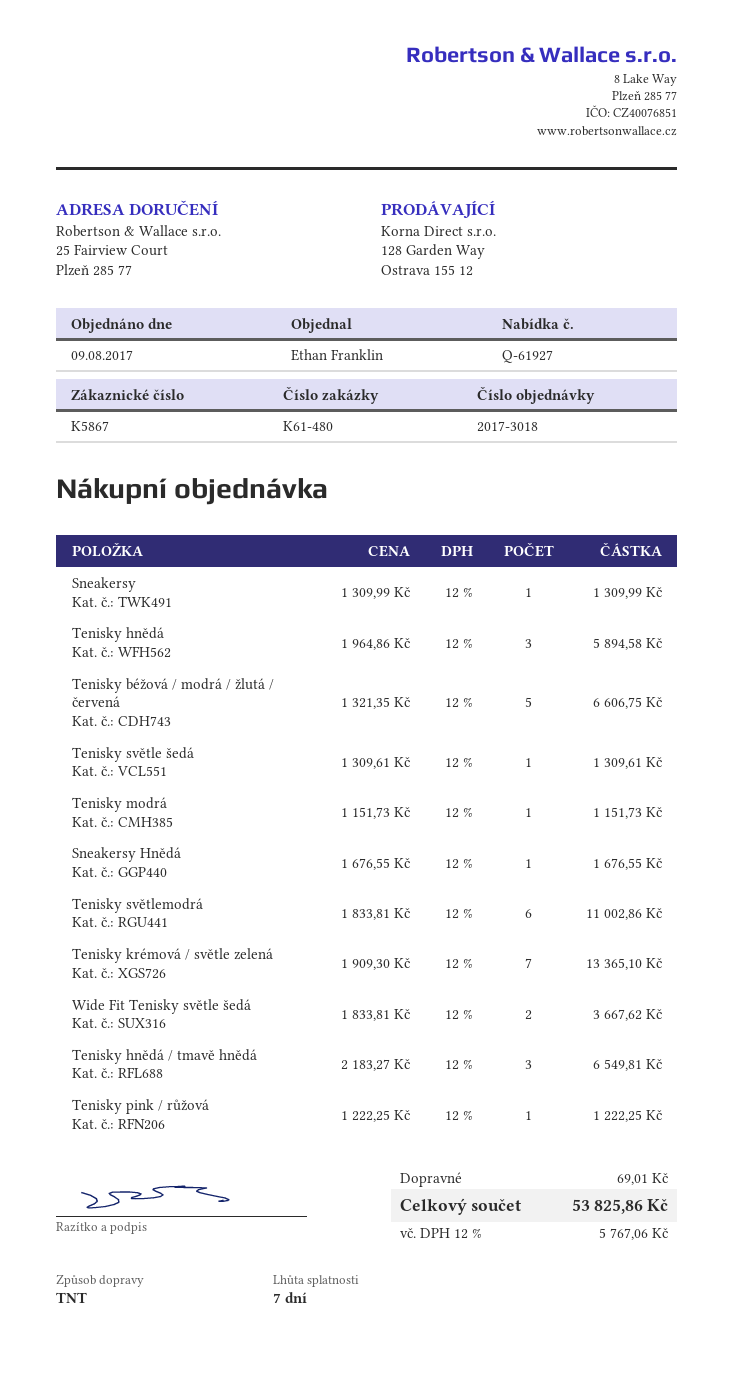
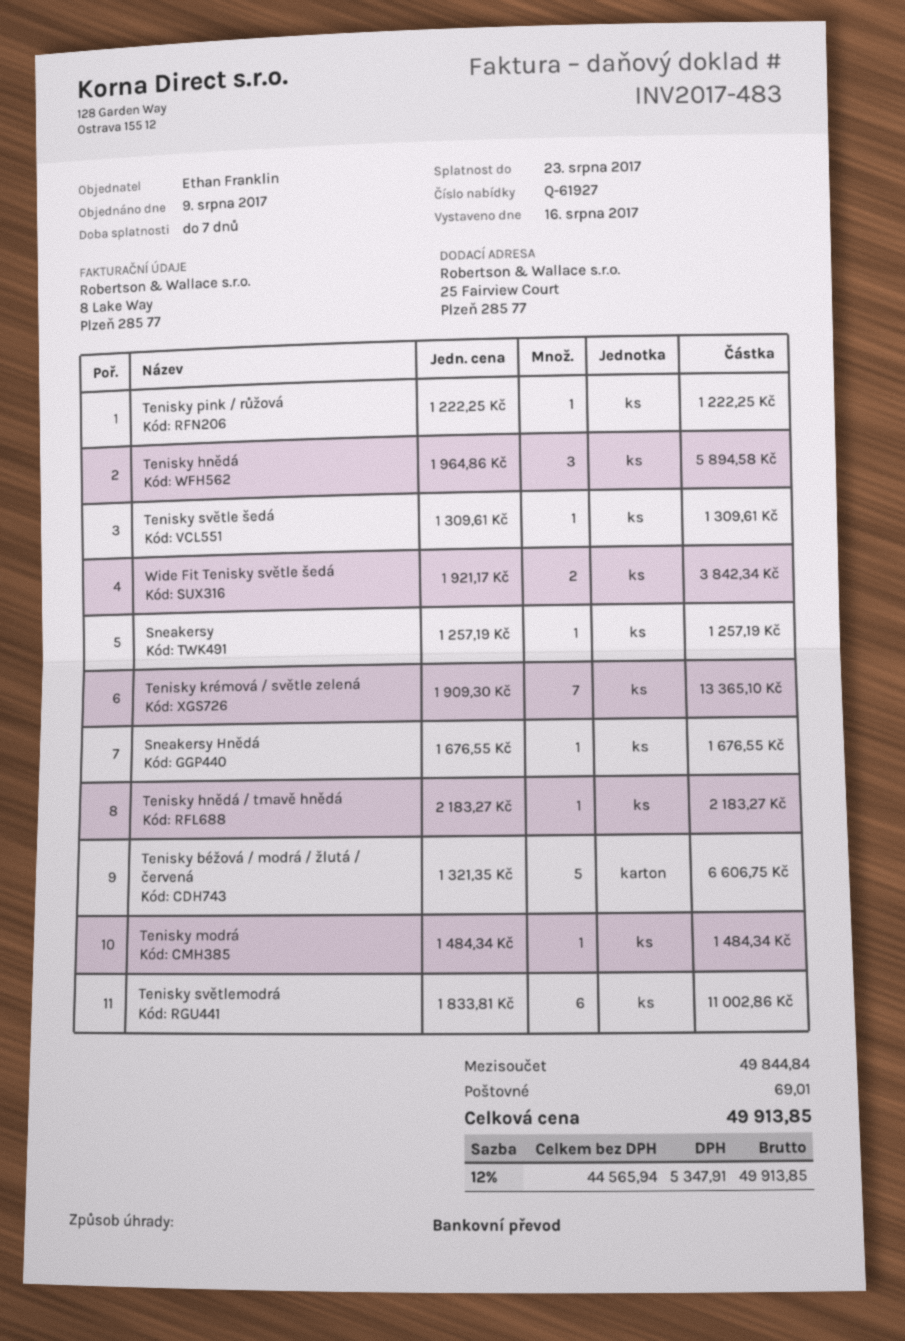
Sneakersy: 1 x 1309.99 = 1309.99 -> 1 x 1257.19 = 1257.19
Tenisky modrá: 1 x 1151.73 = 1151.73 -> 1 x 1484.34 = 1484.34
Wide Fit Tenisky světle šedá: 2 x 1833.81 = 3667.62 -> 2 x 1921.17 = 3842.34
Tenisky hnědá / tmavě hnědá: 3 x 2183.27 = 6549.81 -> 1 x 2183.27 = 2183.27
tax: 12% = 5767.06 -> 12% = 5347.91
total: 53825.86 -> 49913.85

